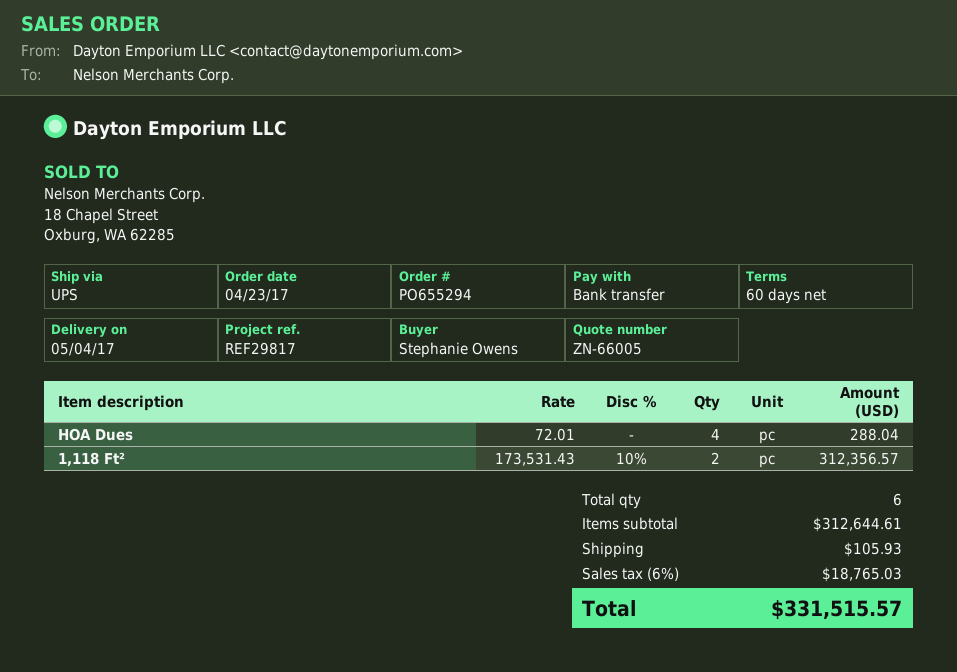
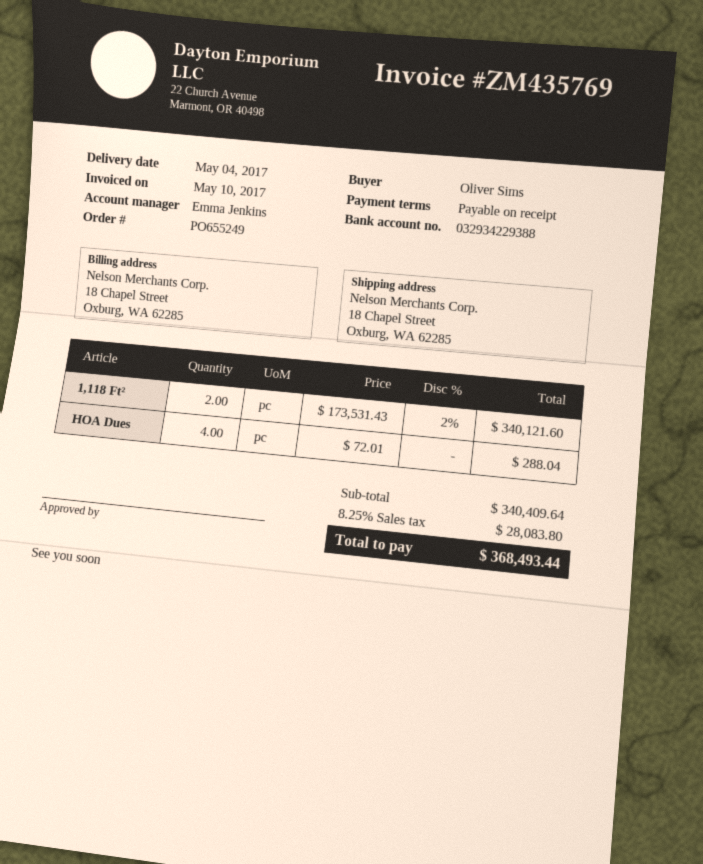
order number: PO655294 -> PO655249
payment terms: 60 days -> on receipt
ordered by: Stephanie Owens -> Oliver Sims
1,118 Ft²: 2 x 173531.43 - 10% = 312356.57 -> 2 x 173531.43 - 2% = 340121.60
subtotal: 312644.61 -> 340409.64
shipping: 105.93 -> none
tax: 6% = 18765.03 -> 8.25% = 28083.80
total: 331515.57 -> 368493.44

